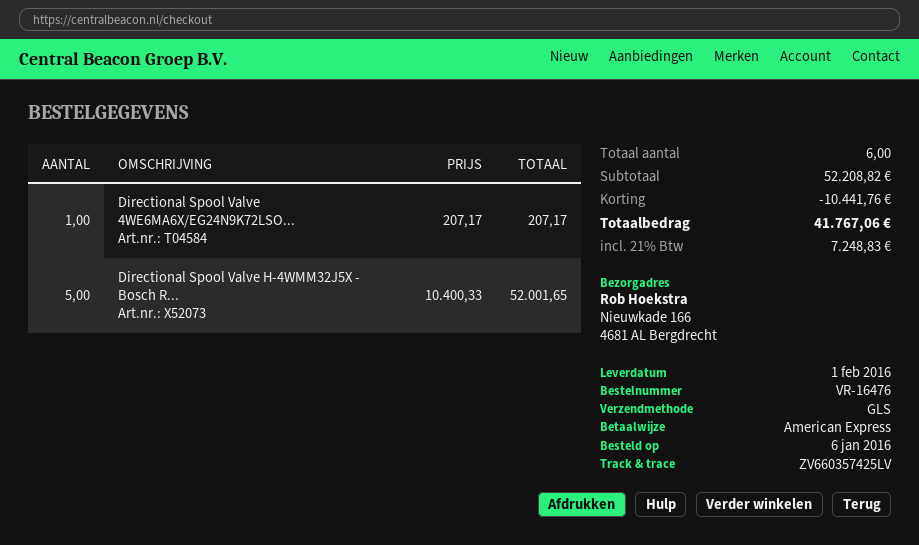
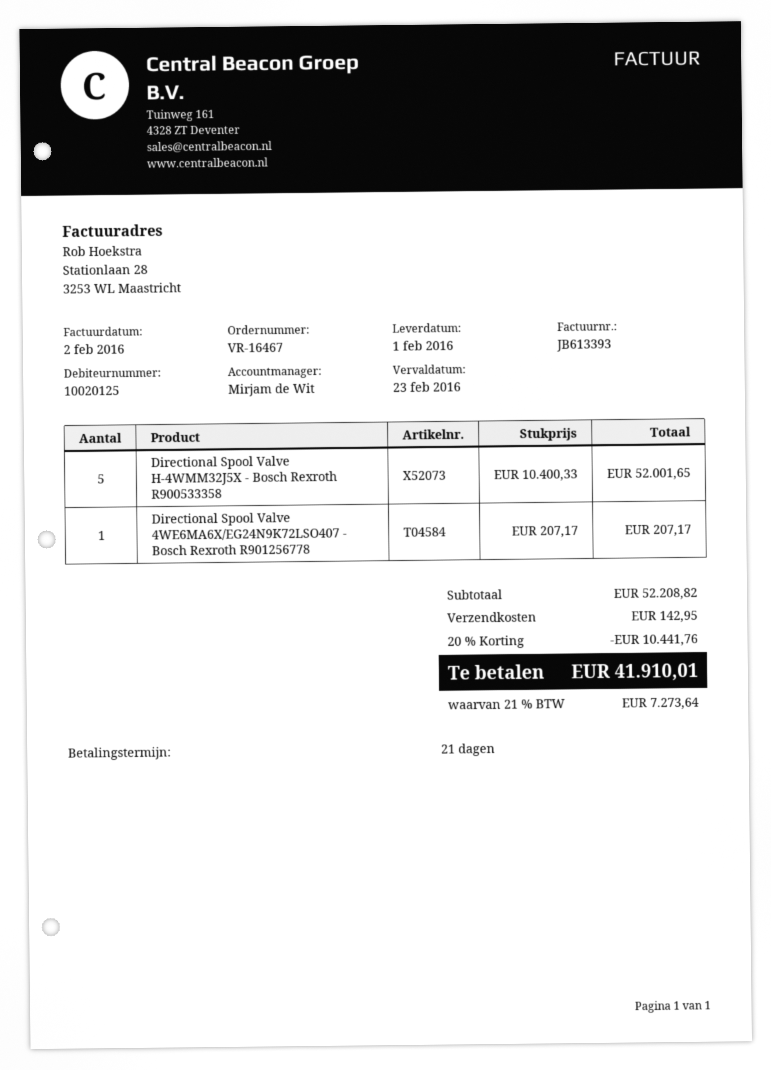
order number: VR-16476 -> VR-16467
shipping: none -> 142.95
tax: 21% = 7248.83 -> 21% = 7273.64
total: 41767.06 -> 41910.01

